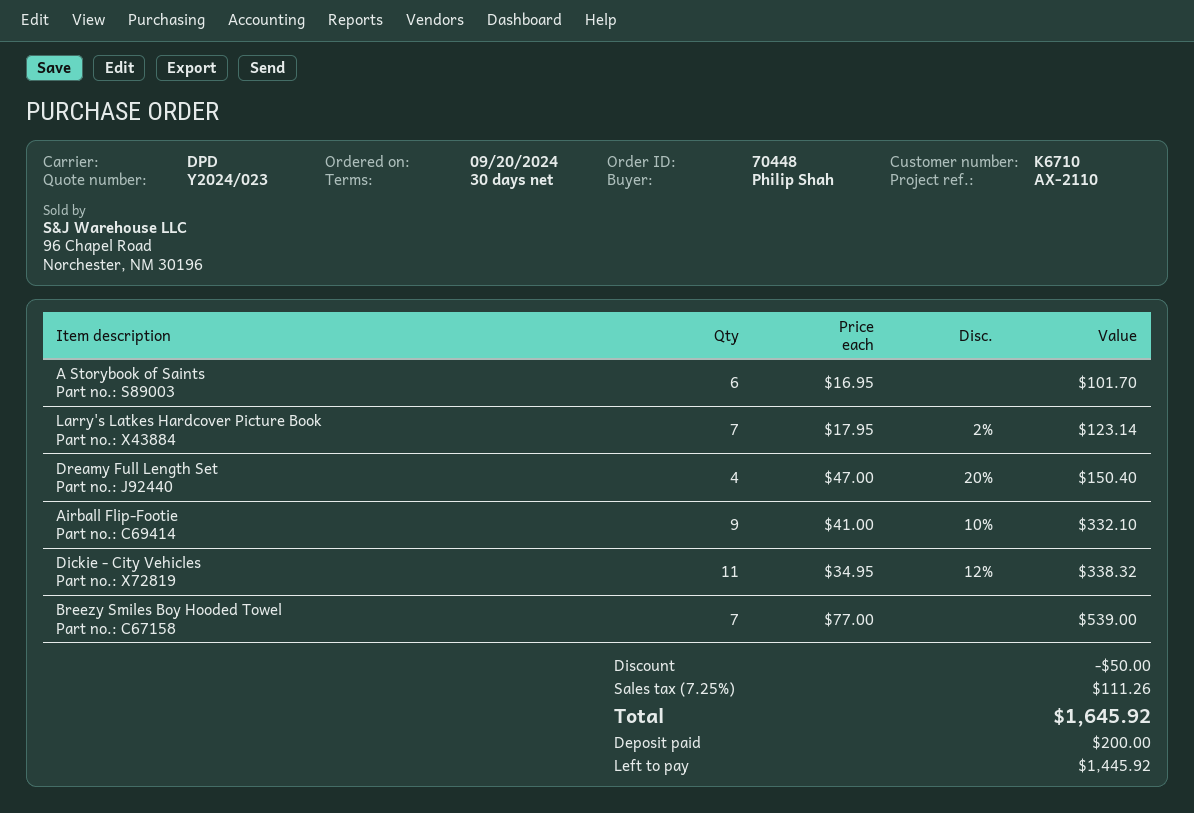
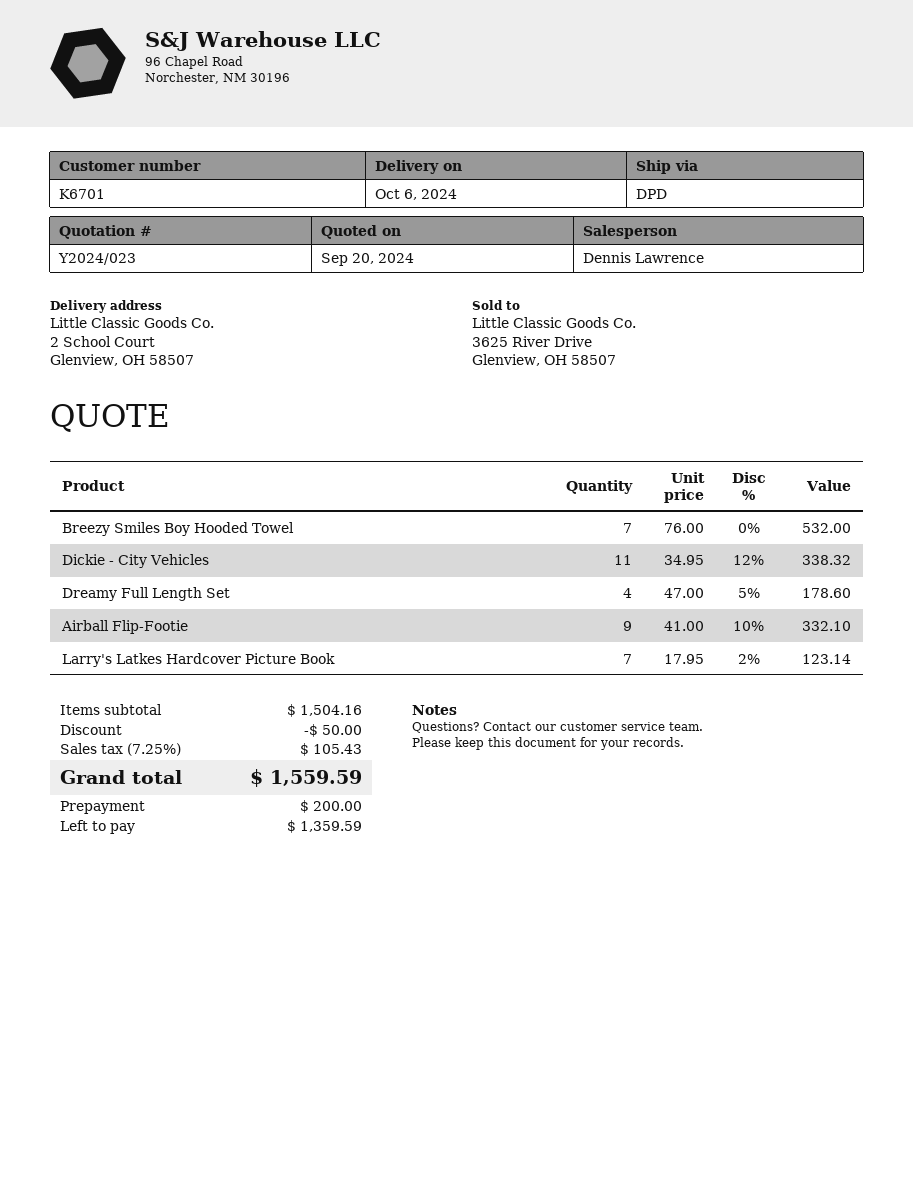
customer number: K6710 -> K6701
A Storybook of Saints: 6 x 16.95 = 101.70 -> none
Dreamy Full Length Set: 4 x 47.00 - 20% = 150.40 -> 4 x 47.00 - 5% = 178.60
Breezy Smiles Boy Hooded Towel: 7 x 77.00 = 539.00 -> 7 x 76.00 = 532.00
tax: 7.25% = 111.26 -> 7.25% = 105.43
total: 1645.92 -> 1559.59
balance: 1445.92 -> 1359.59

